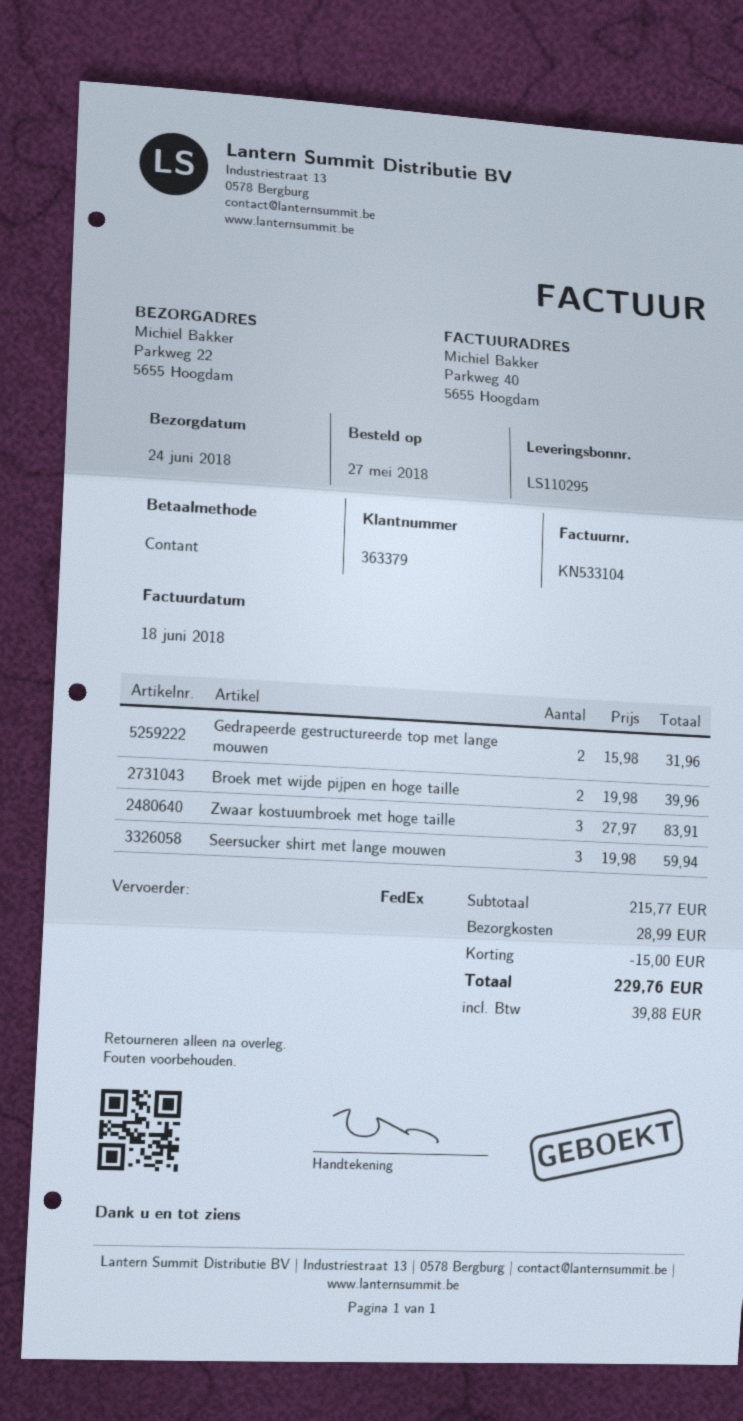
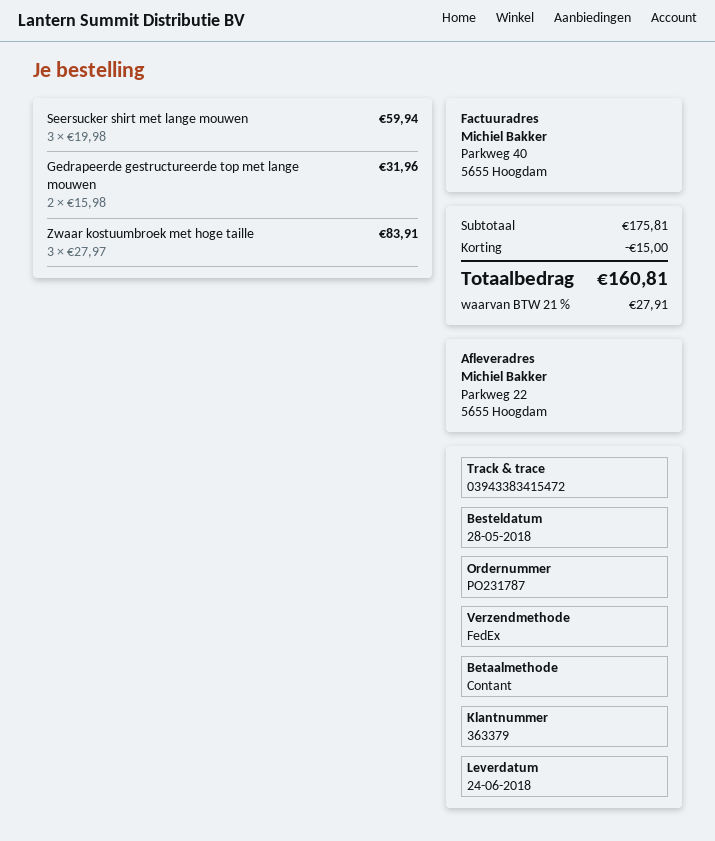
order date: 2018-05-27 -> 2018-05-28
Broek met wijde pijpen en hoge taille: 2 x 19.98 = 39.96 -> none
subtotal: 215.77 -> 175.81
shipping: 28.99 -> none
tax: 39.88 -> 27.91
total: 229.76 -> 160.81

